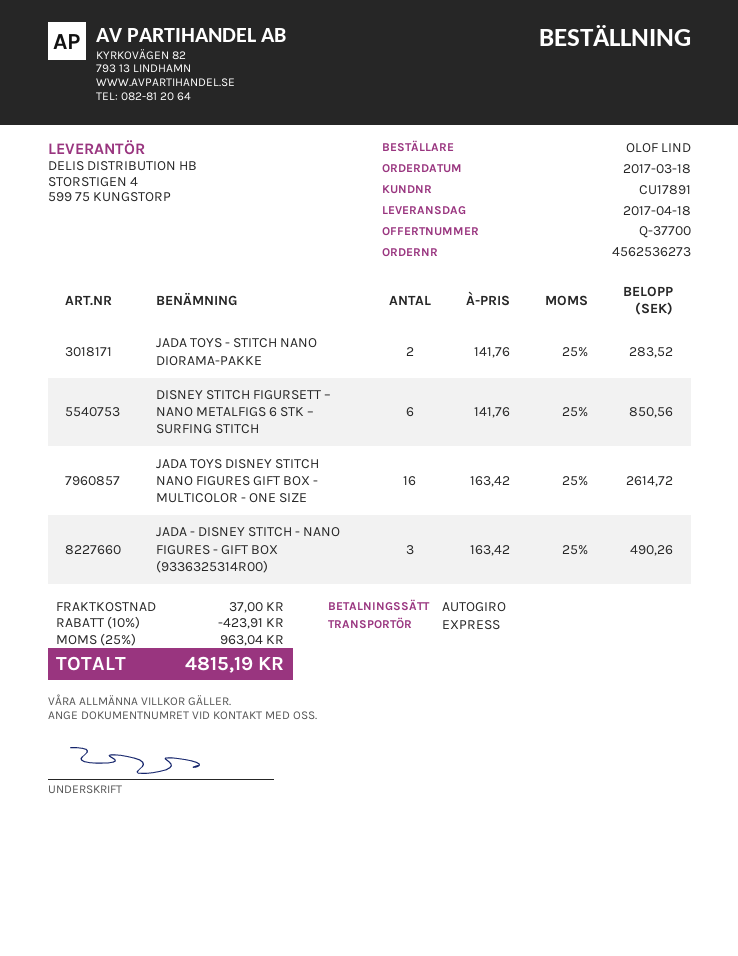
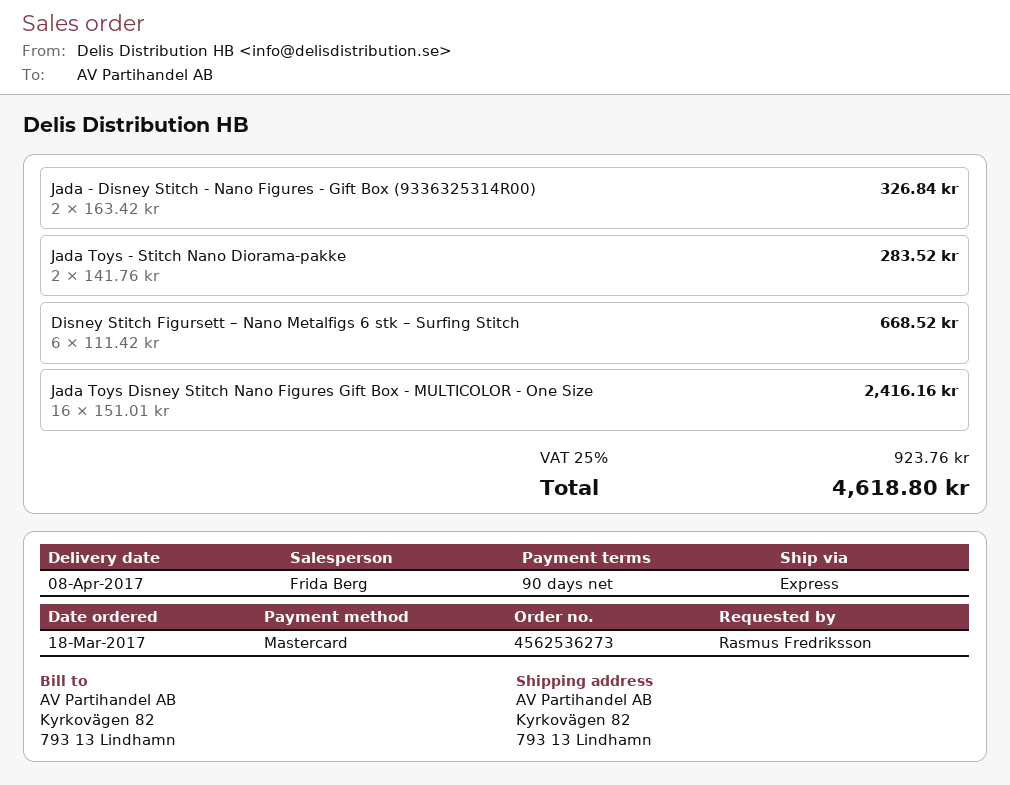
delivery date: 2017-04-18 -> 2017-04-08
ordered by: OLOF LIND -> Rasmus Fredriksson
payment method: direct debit -> Mastercard
DISNEY STITCH FIGURSETT – NANO METALFIGS 6 STK – SURFING STITCH: 6 x 141.76 = 850.56 -> 6 x 111.42 = 668.52
JADA TOYS DISNEY STITCH NANO FIGURES GIFT BOX - MULTICOLOR - ONE SIZE: 16 x 163.42 = 2614.72 -> 16 x 151.01 = 2416.16
JADA - DISNEY STITCH - NANO FIGURES - GIFT BOX (9336325314R00): 3 x 163.42 = 490.26 -> 2 x 163.42 = 326.84
discount: 10% = 423.91 -> none
shipping: 37.00 -> none
tax: 25% = 963.04 -> 25% = 923.76
total: 4815.19 -> 4618.80

